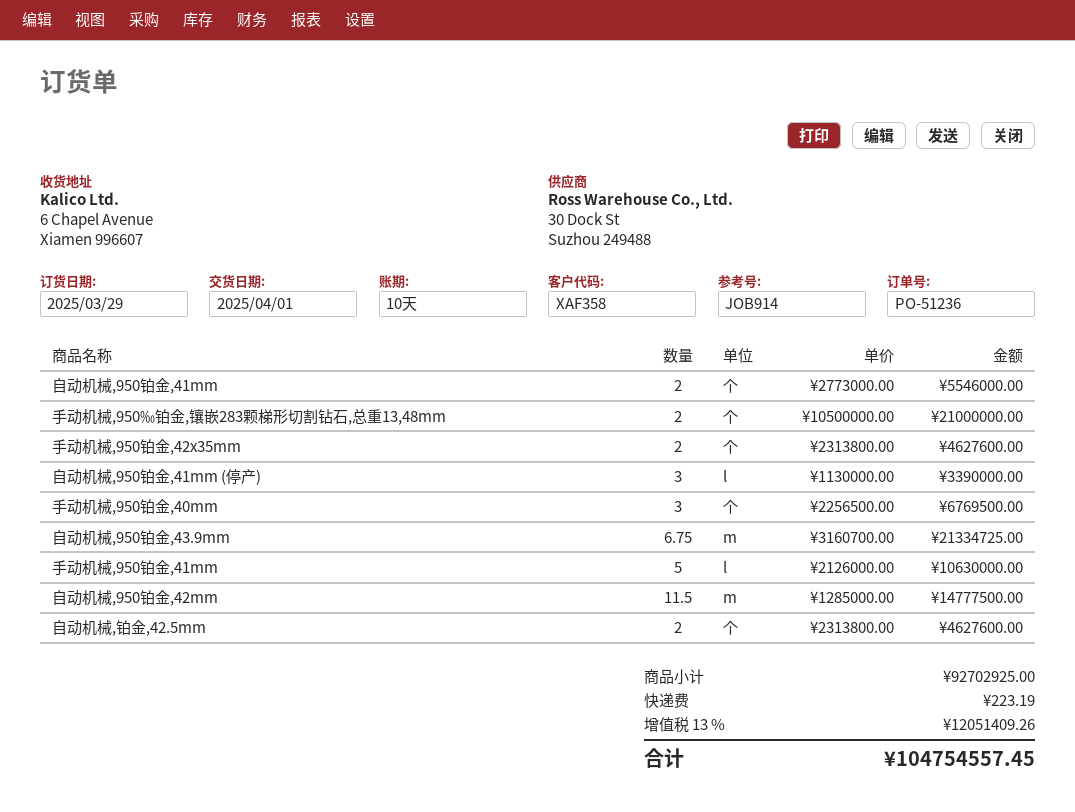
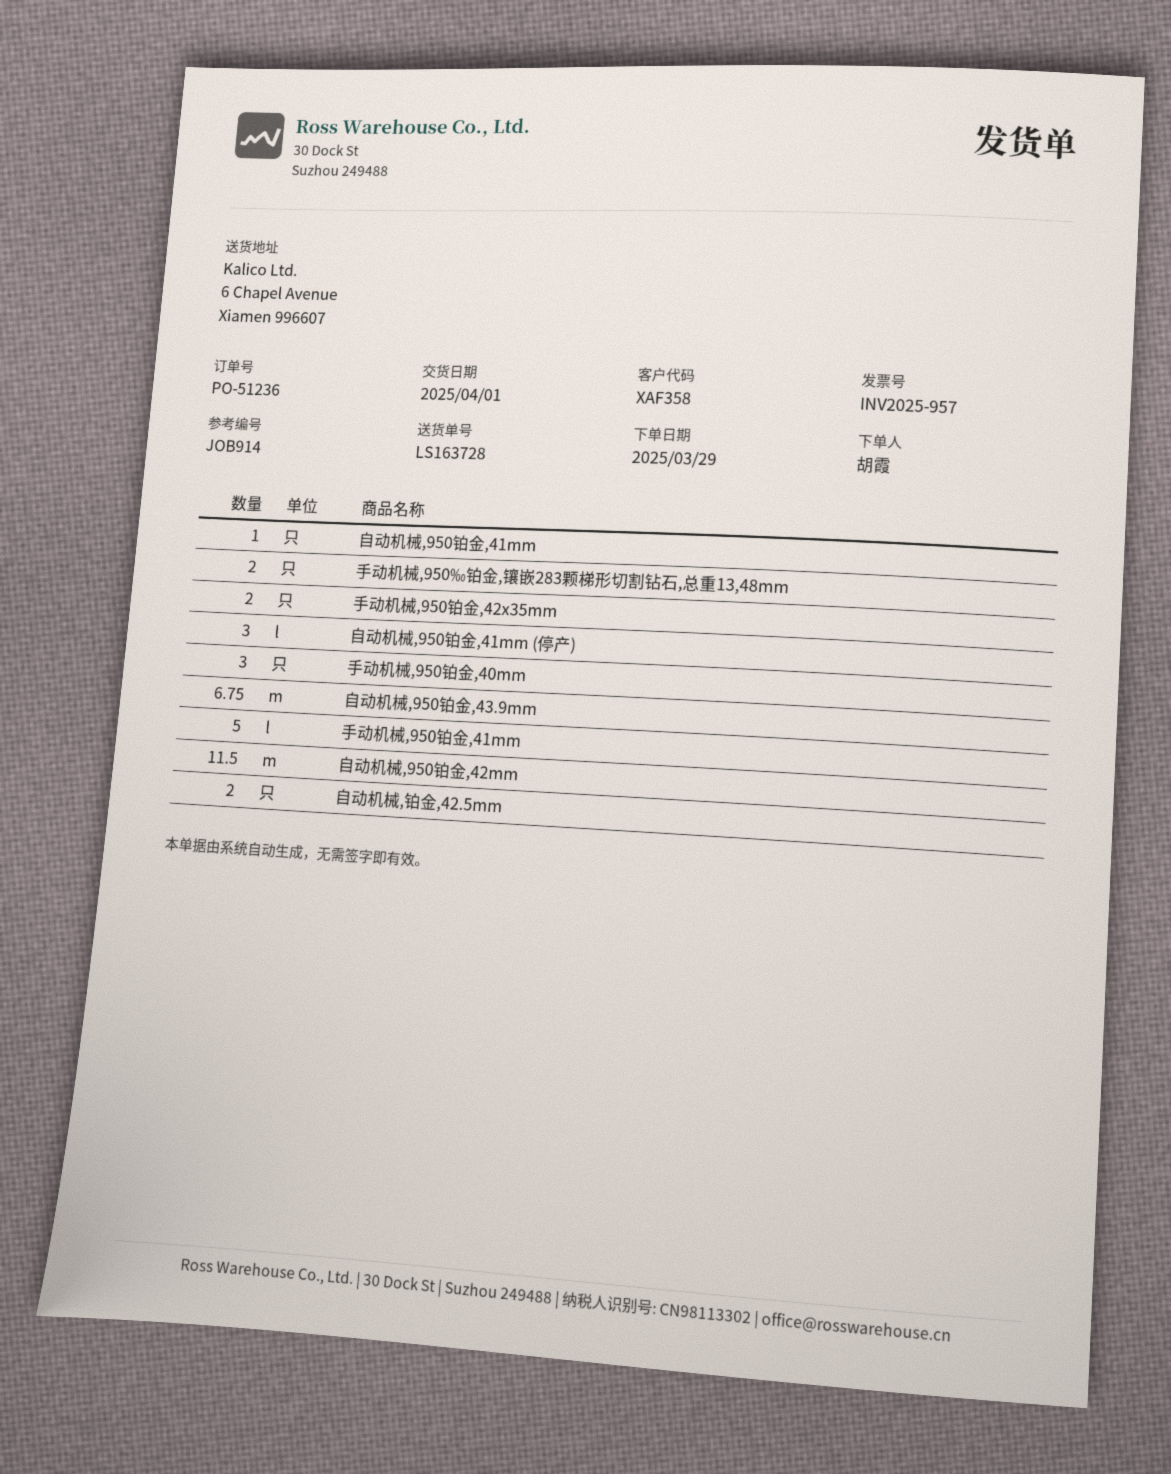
自动机械,950铂金,41mm: 2 -> 1

